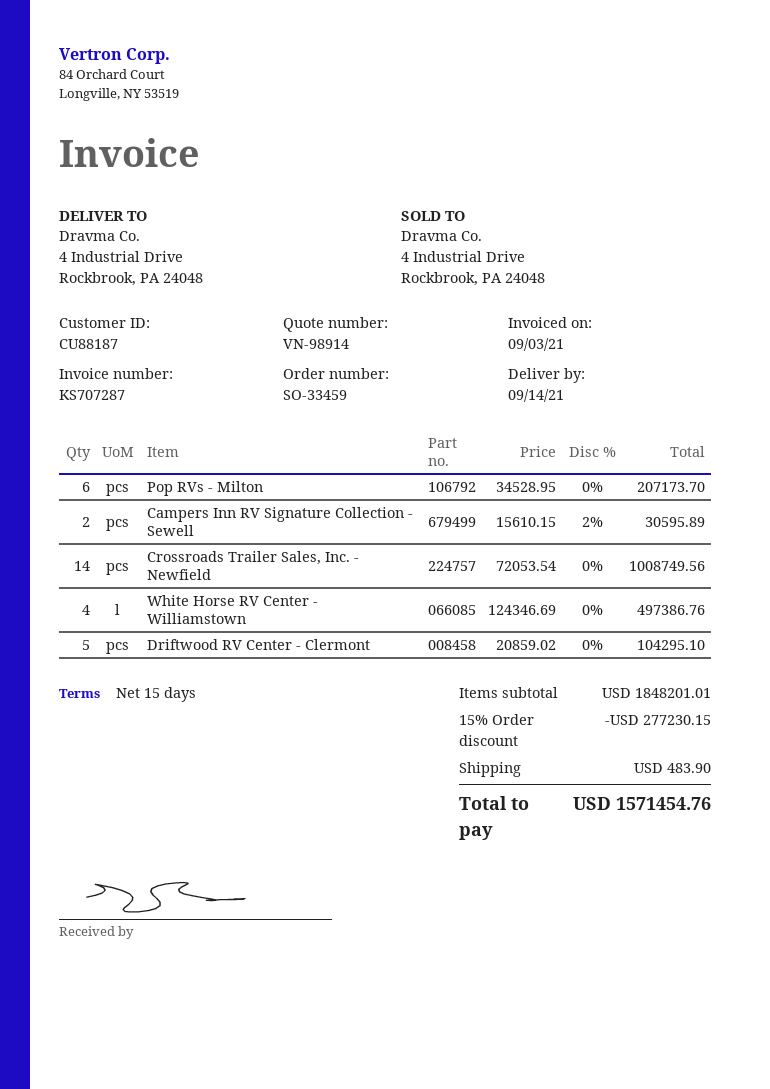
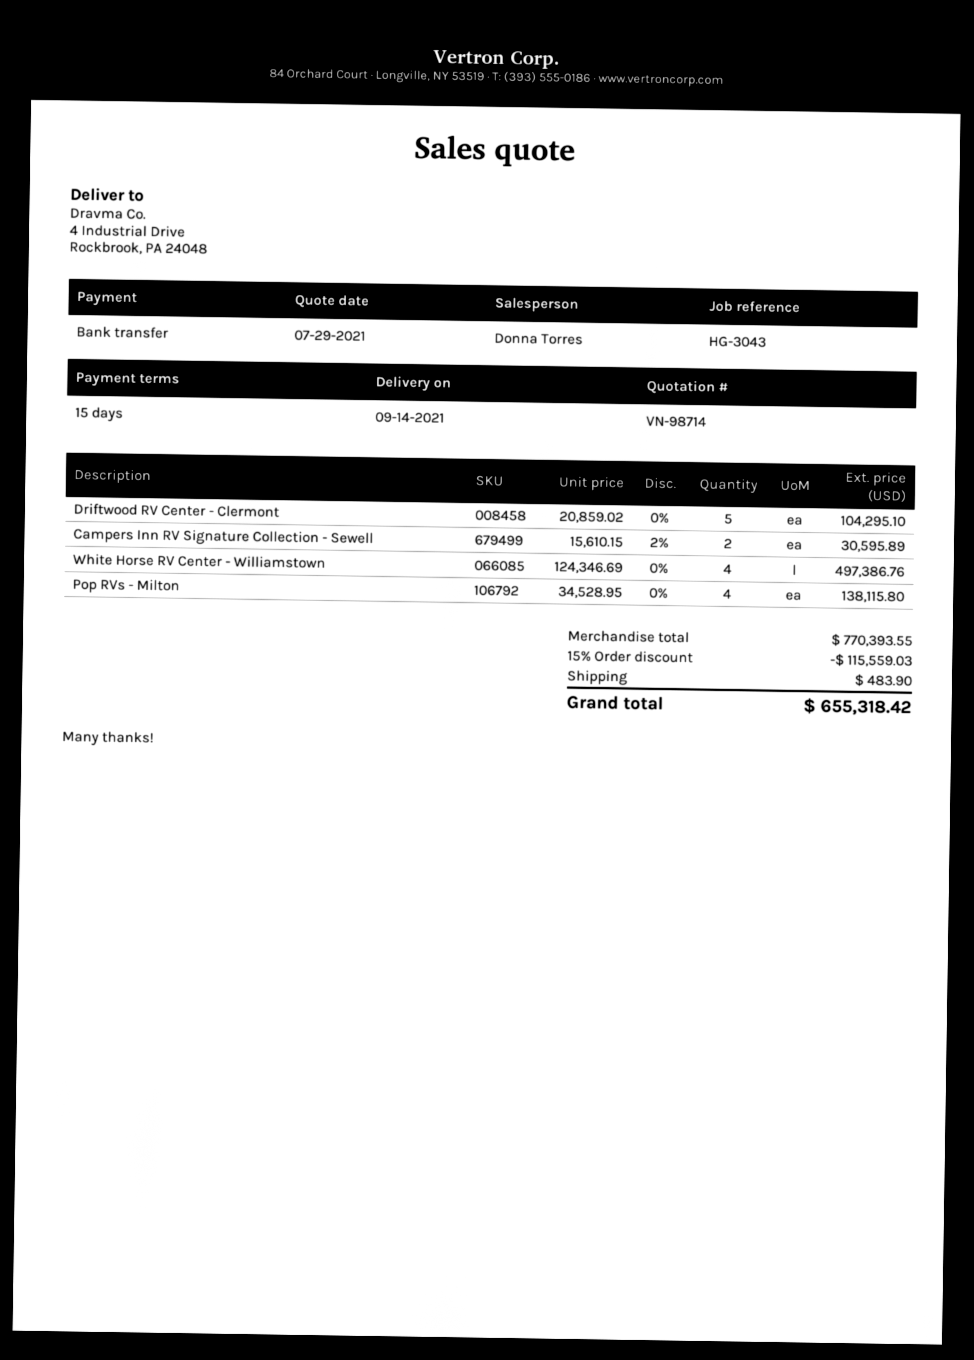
quote number: VN-98914 -> VN-98714
Pop RVs - Milton: 6 x 34528.95 = 207173.70 -> 4 x 34528.95 = 138115.80
Crossroads Trailer Sales, Inc. - Newfield: 14 x 72053.54 = 1008749.56 -> none
subtotal: 1848201.01 -> 770393.55
discount: 15% = 277230.15 -> 15% = 115559.03
total: 1571454.76 -> 655318.42

